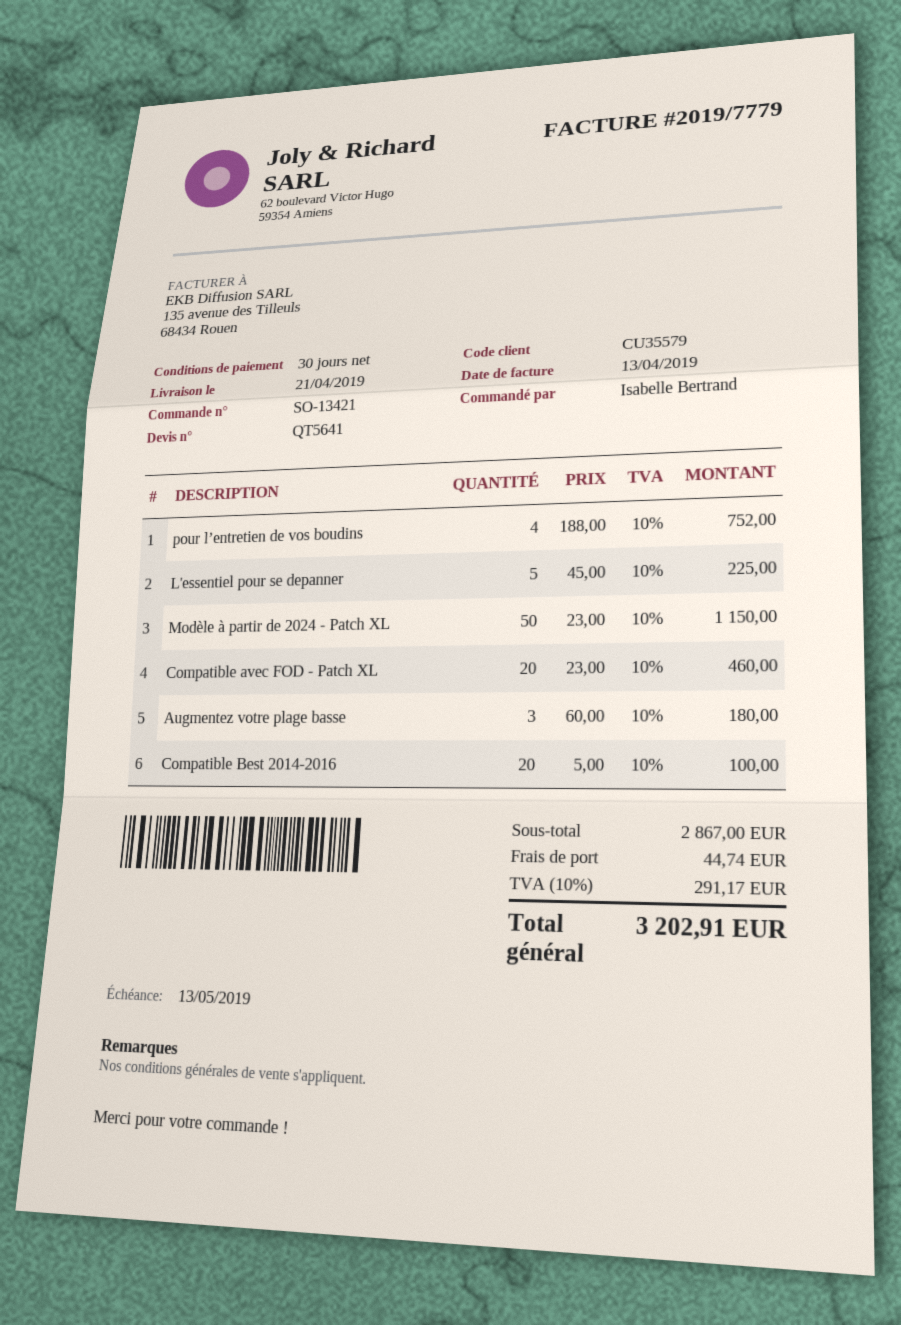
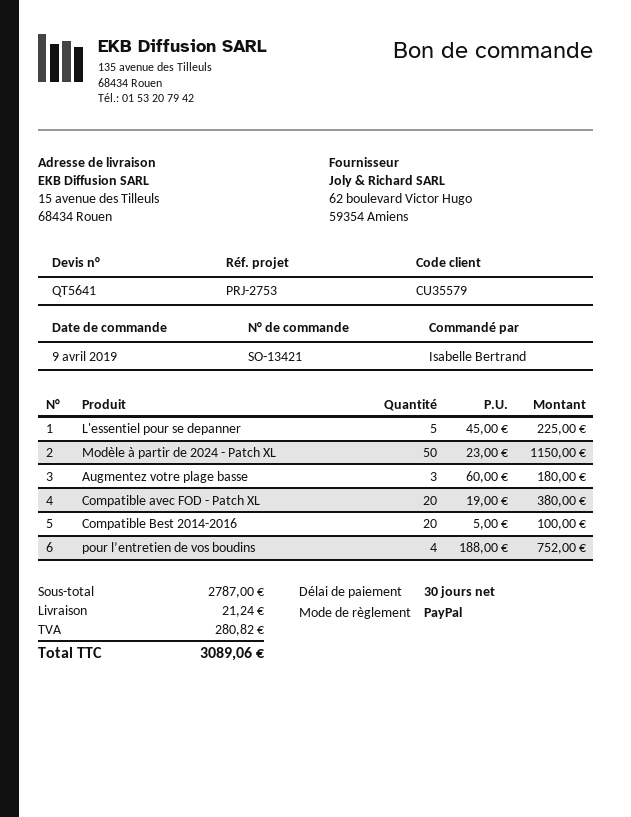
Compatible avec FOD - Patch XL: 20 x 23.00 = 460.00 -> 20 x 19.00 = 380.00
subtotal: 2867.00 -> 2787.00
shipping: 44.74 -> 21.24
tax: 291.17 -> 280.82
total: 3202.91 -> 3089.06

